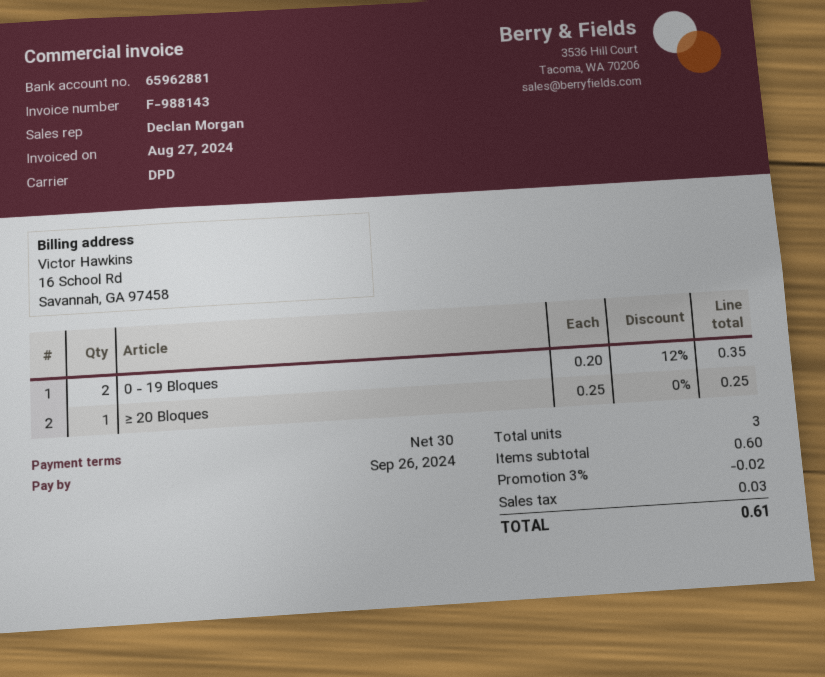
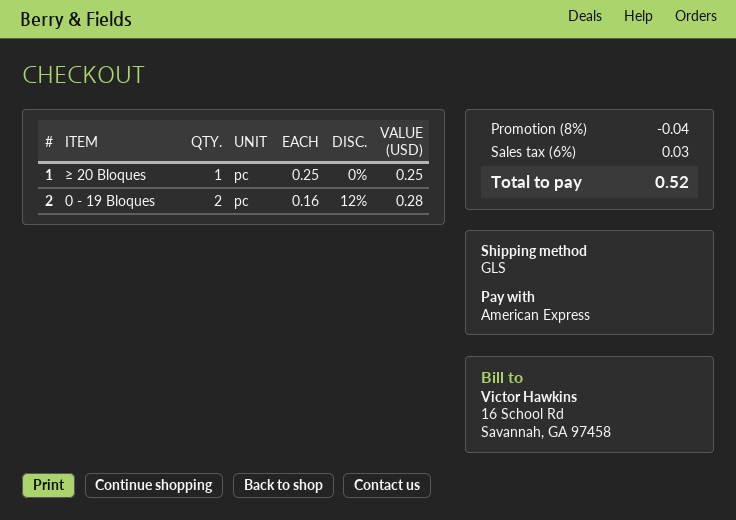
shipping method: DPD -> GLS
0 - 19 Bloques: 2 x 0.20 - 12% = 0.35 -> 2 x 0.16 - 12% = 0.28
discount: 3% = 0.02 -> 8% = 0.04
total: 0.61 -> 0.52

